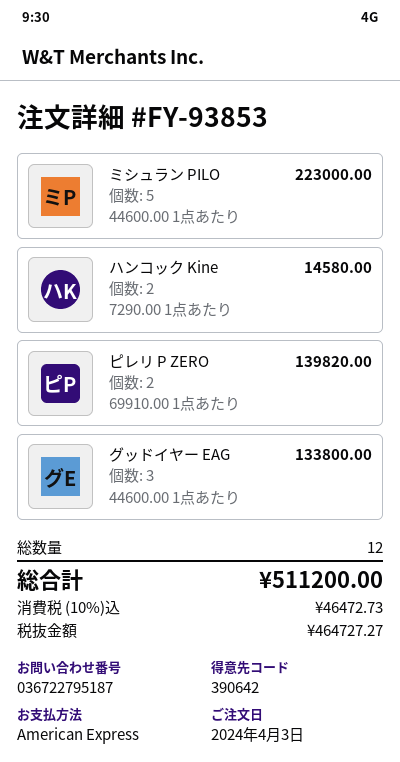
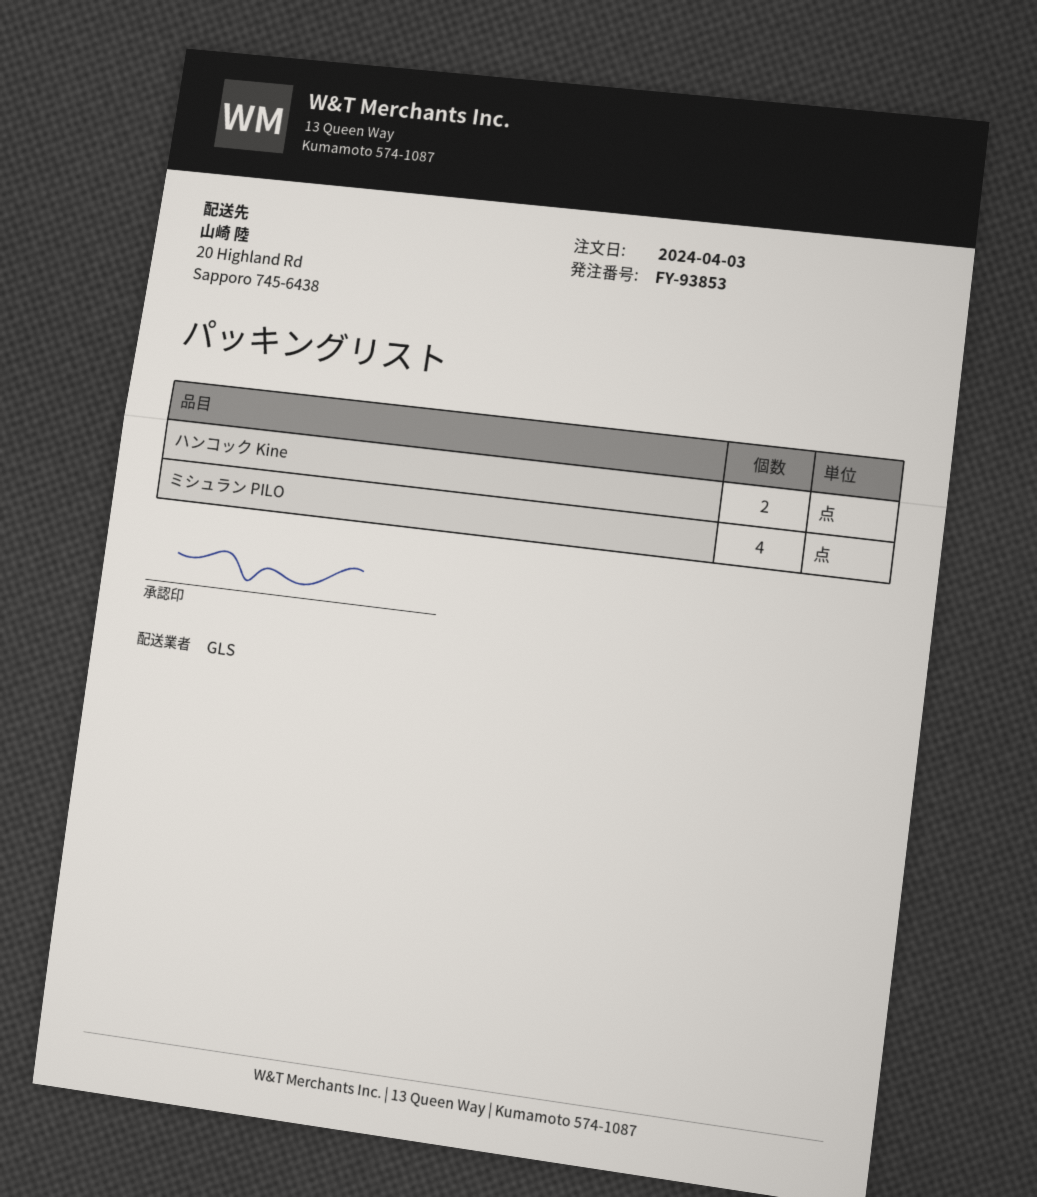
ミシュラン PILO: 5 -> 4
ピレリ P ZERO: 2 -> none
グッドイヤー EAG: 3 -> none

